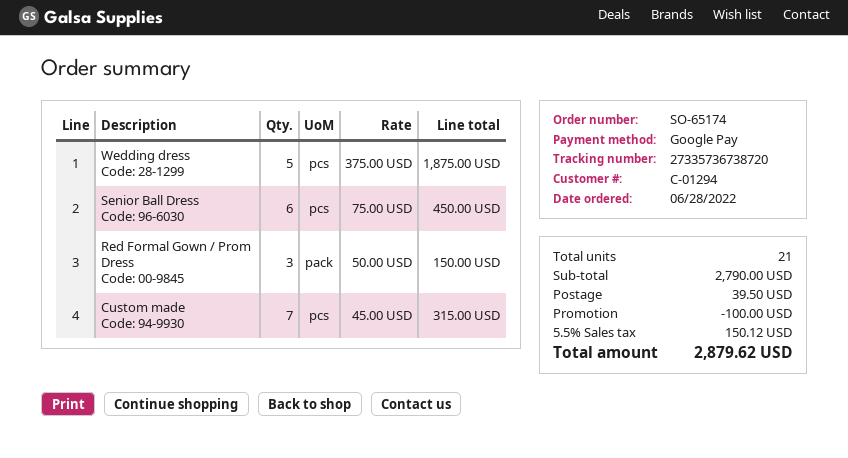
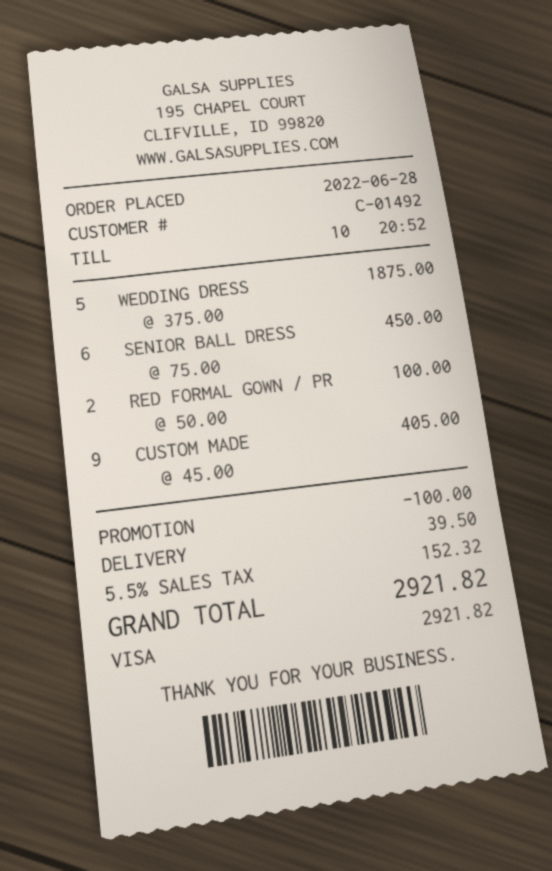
customer number: C-01294 -> C-01492
payment method: Google Pay -> Visa
Red Formal Gown / Prom Dress: 3 x 50.00 = 150.00 -> 2 x 50.00 = 100.00
Custom made: 7 x 45.00 = 315.00 -> 9 x 45.00 = 405.00
tax: 5.5% = 150.12 -> 5.5% = 152.32
total: 2879.62 -> 2921.82

